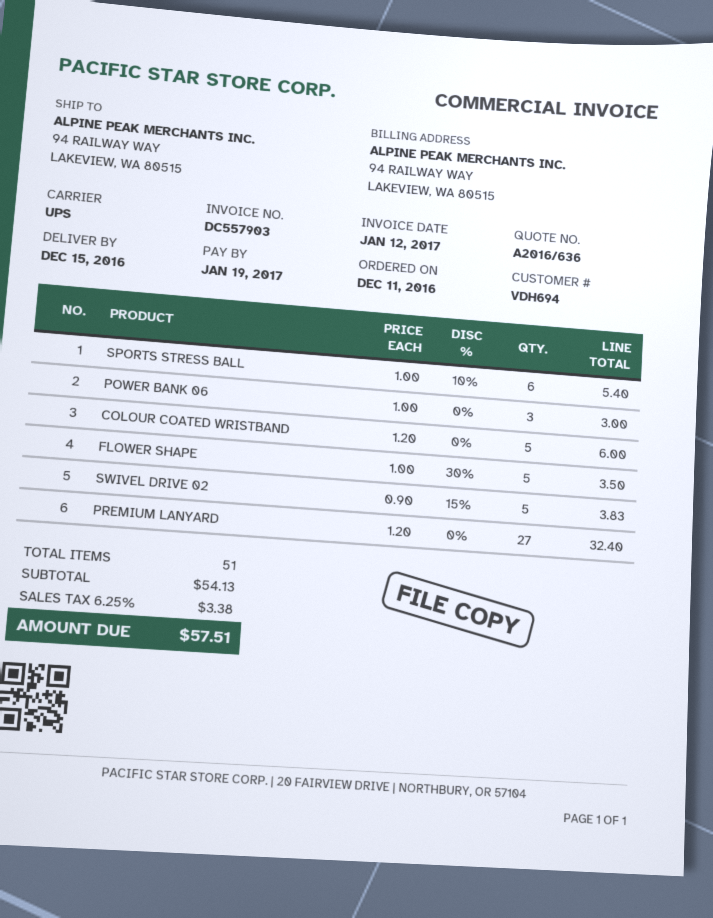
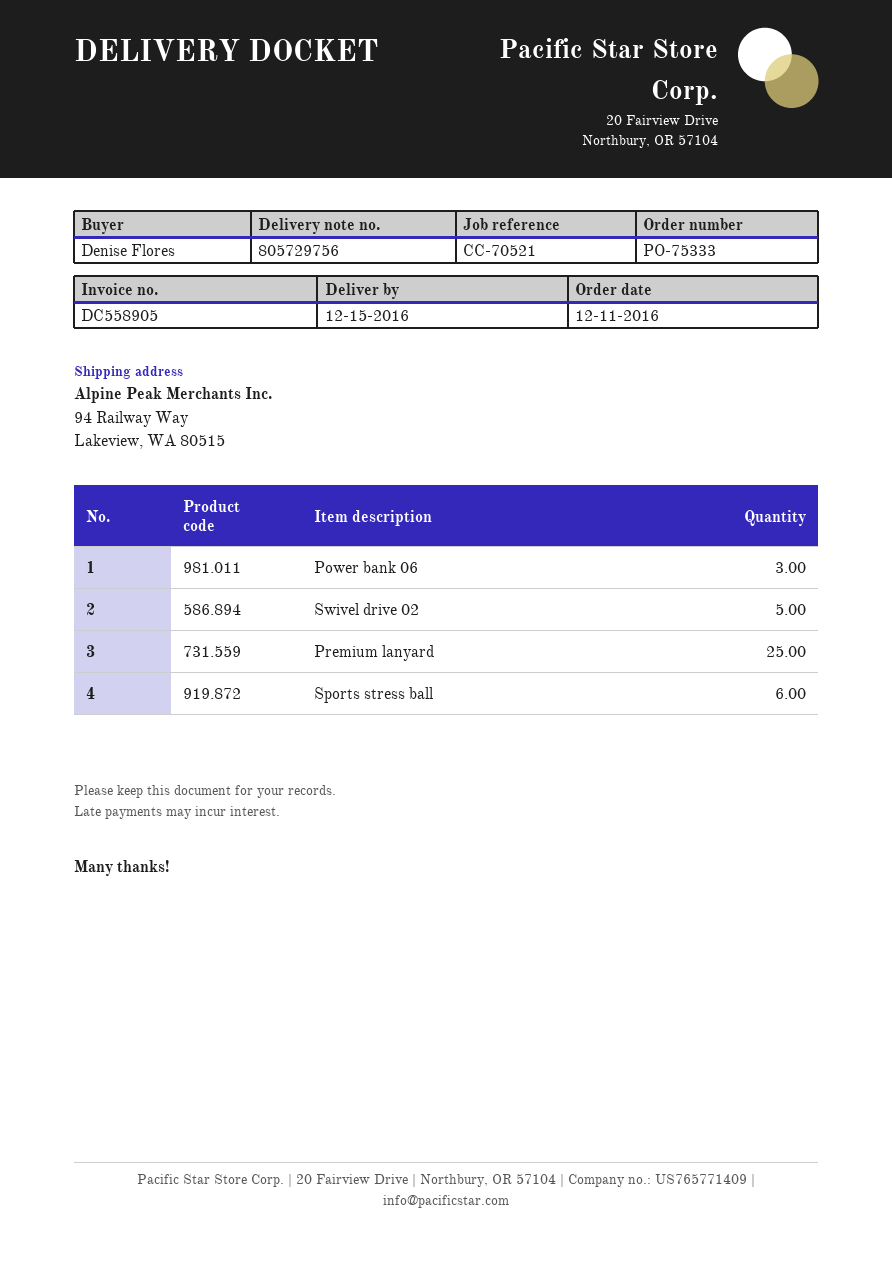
invoice number: DC557903 -> DC558905
COLOUR COATED WRISTBAND: 5 -> none
FLOWER SHAPE: 5 -> none
PREMIUM LANYARD: 27 -> 25

